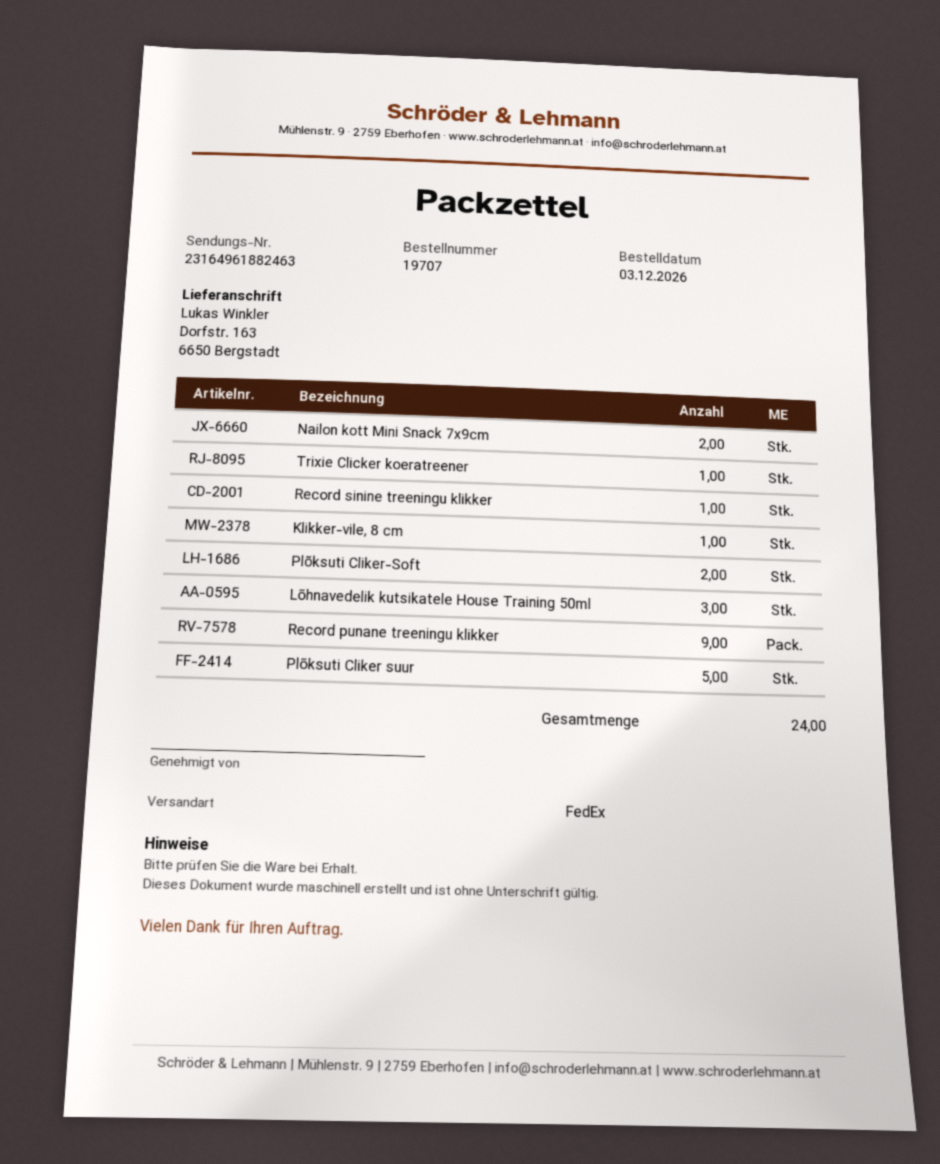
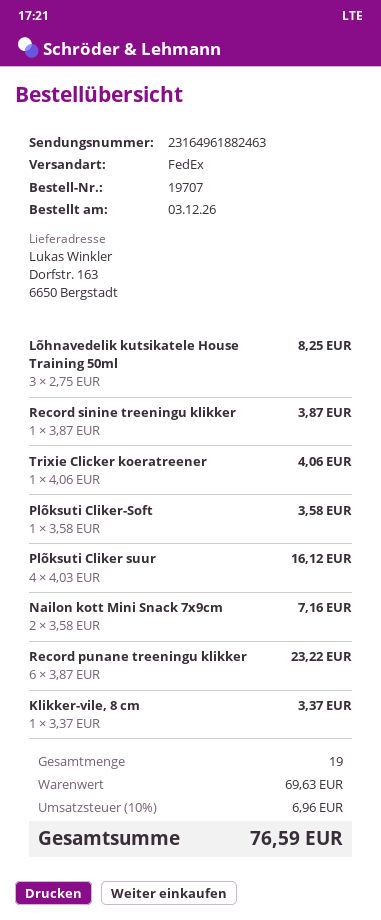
Plõksuti Cliker-Soft: 2 -> 1
Record punane treeningu klikker: 9 -> 6
Plõksuti Cliker suur: 5 -> 4
total quantity: 24 -> 19

